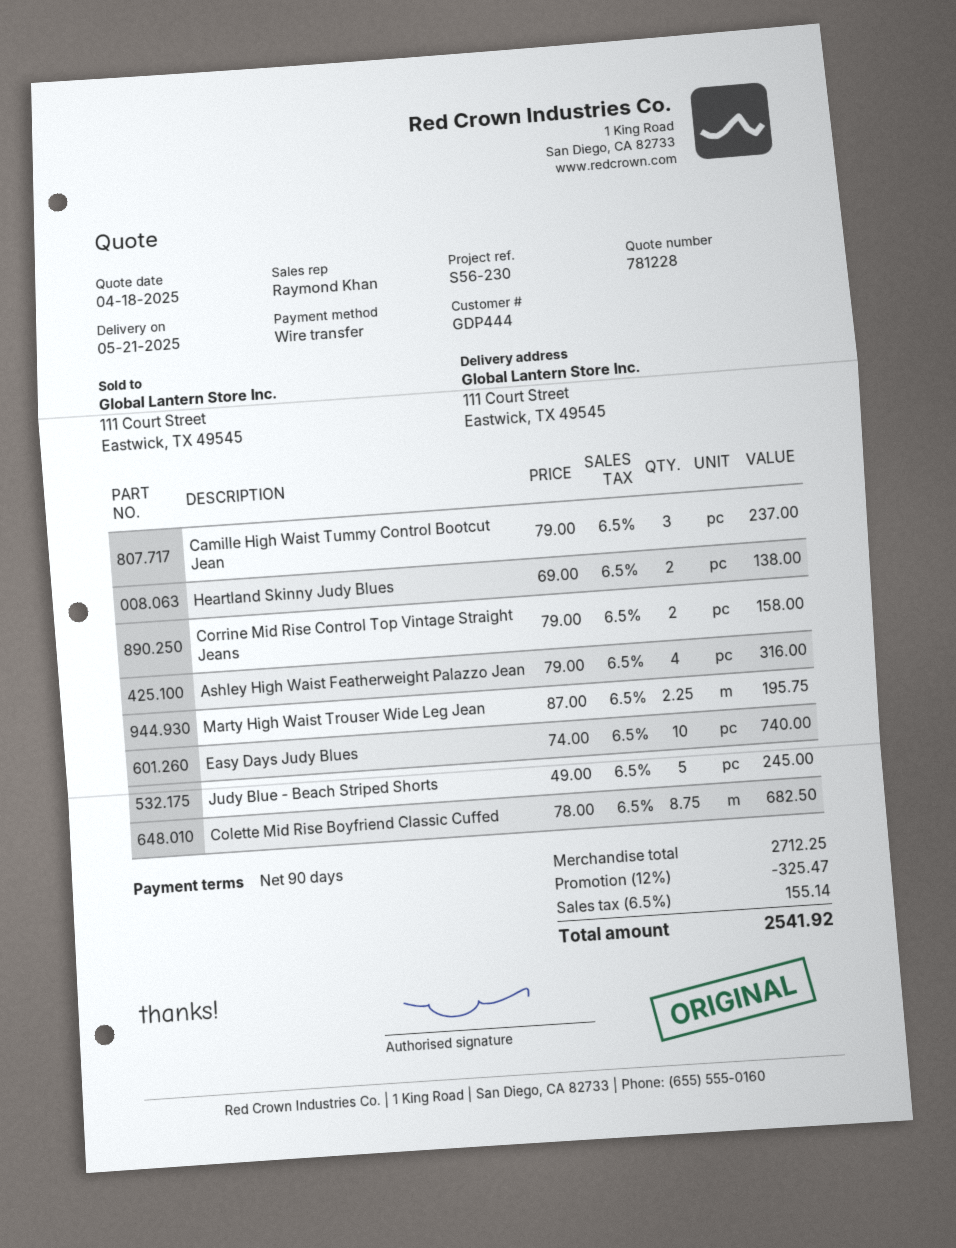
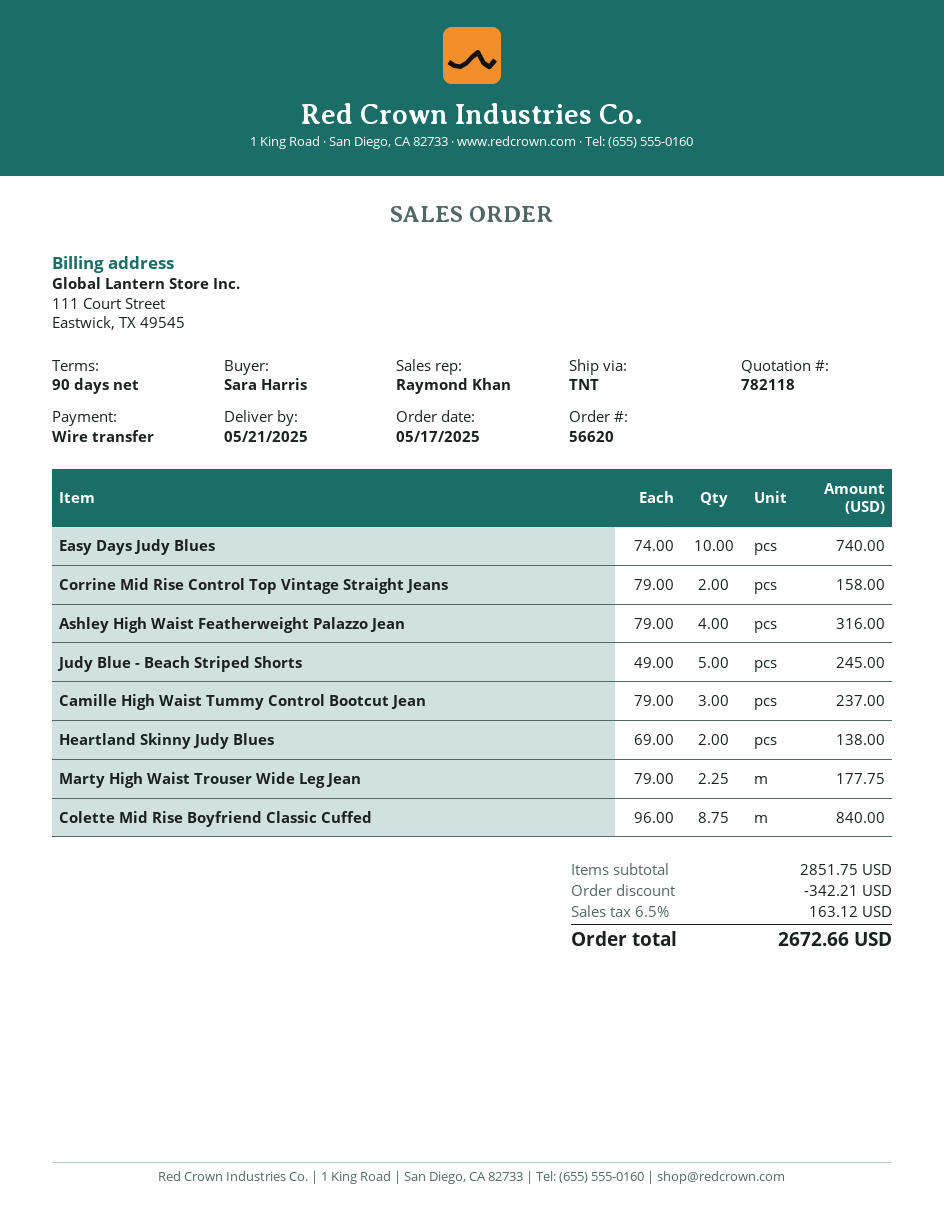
quote number: 781228 -> 782118
Marty High Waist Trouser Wide Leg Jean: 2.25 x 87.00 = 195.75 -> 2.25 x 79.00 = 177.75
Colette Mid Rise Boyfriend Classic Cuffed: 8.75 x 78.00 = 682.50 -> 8.75 x 96.00 = 840.00
subtotal: 2712.25 -> 2851.75
discount: 325.47 -> 342.21
tax: 6.5% = 155.14 -> 6.5% = 163.12
total: 2541.92 -> 2672.66

